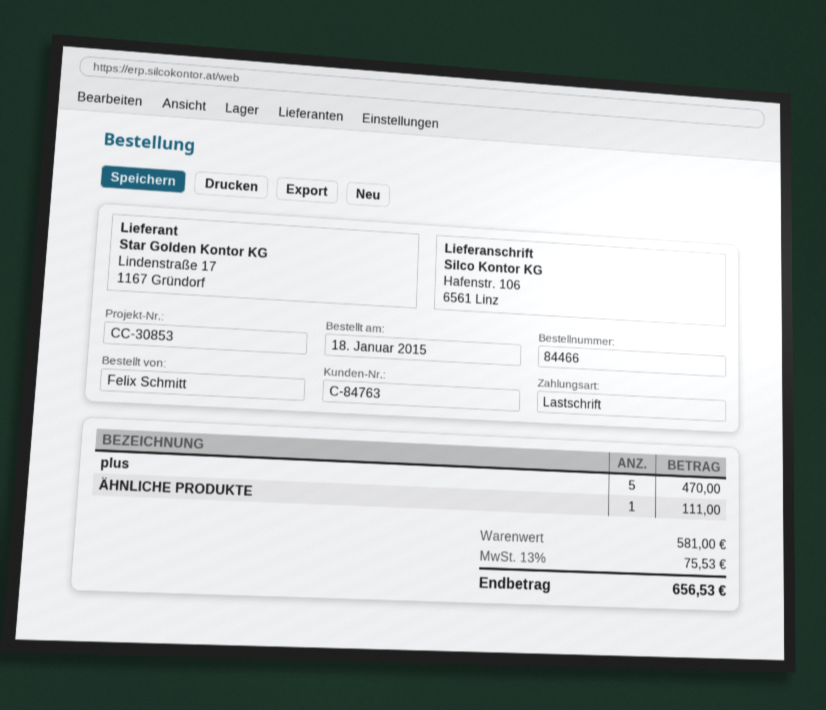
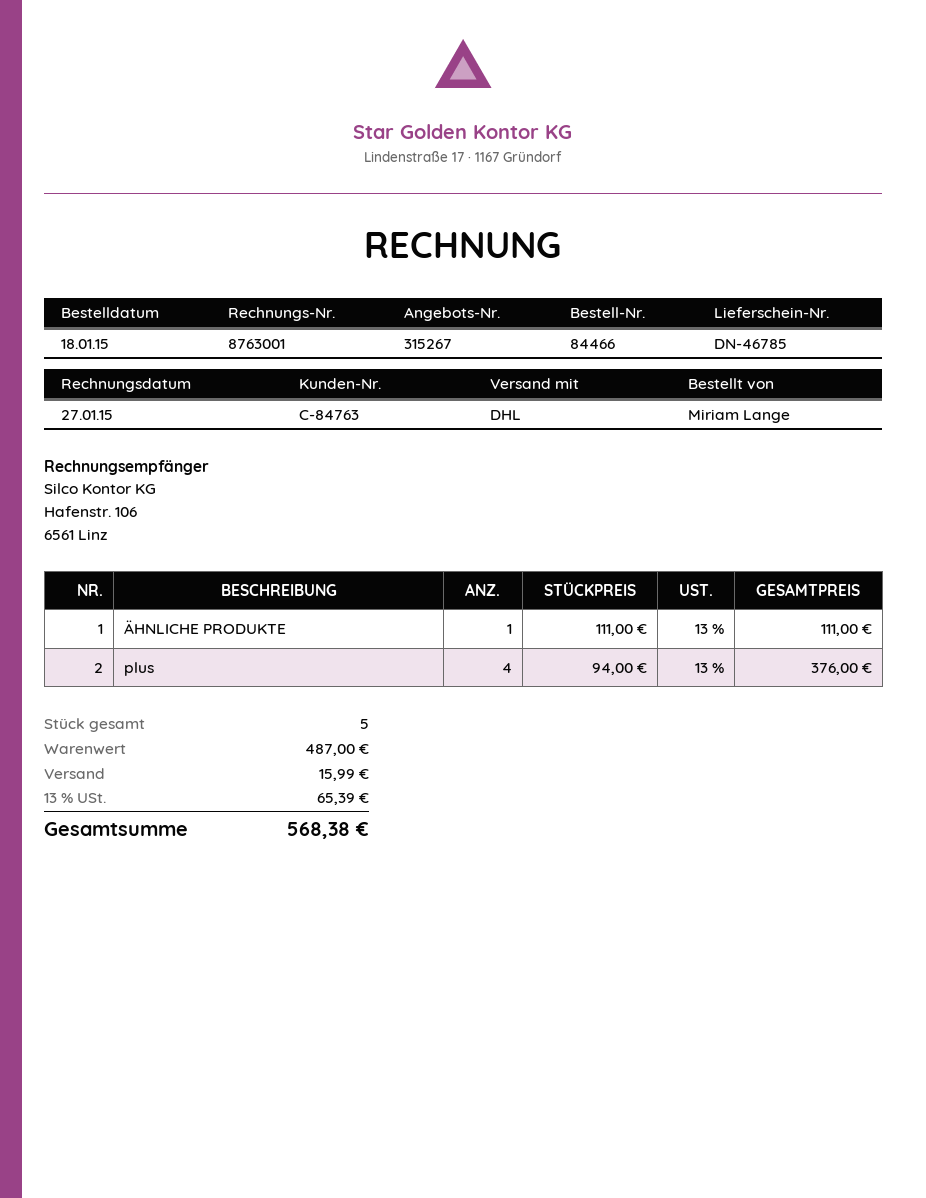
ordered by: Felix Schmitt -> Miriam Lange
plus: 5 for 470.00 -> 4 for 376.00
subtotal: 581.00 -> 487.00
shipping: none -> 15.99
tax: 13% = 75.53 -> 13% = 65.39
total: 656.53 -> 568.38

